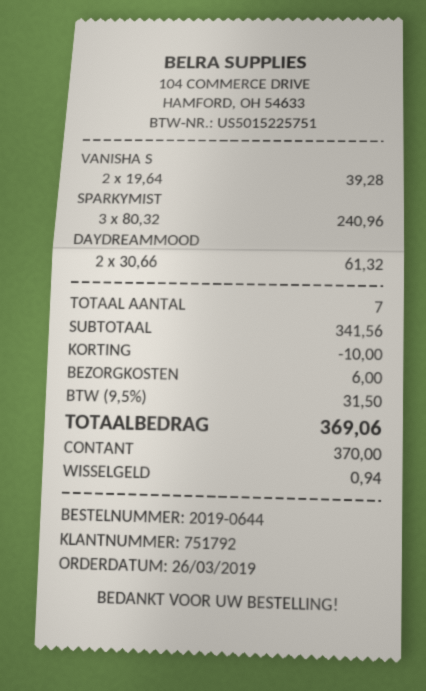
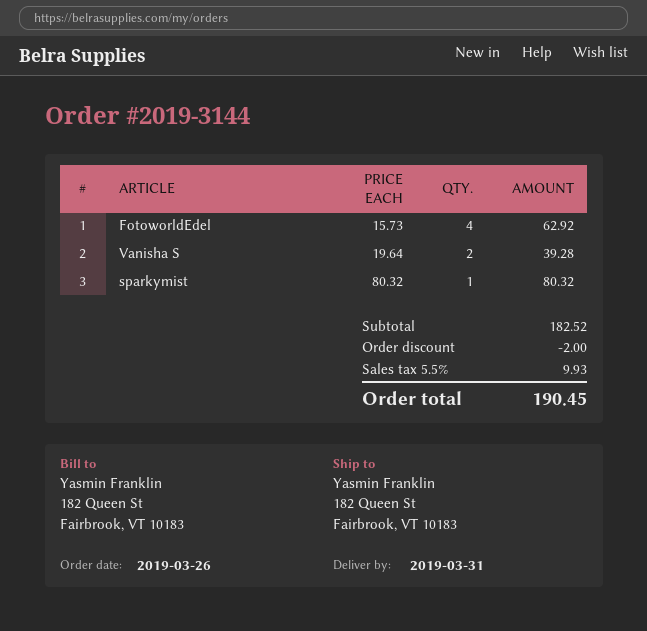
order number: 2019-0644 -> 2019-3144
SPARKYMIST: 3 x 80.32 = 240.96 -> 1 x 80.32 = 80.32
DAYDREAMMOOD: 2 x 30.66 = 61.32 -> none
FotoworldEdel: none -> 4 x 15.73 = 62.92
subtotal: 341.56 -> 182.52
discount: 10.00 -> 2.00
shipping: 6.00 -> none
tax: 9.5% = 31.50 -> 5.5% = 9.93
total: 369.06 -> 190.45

